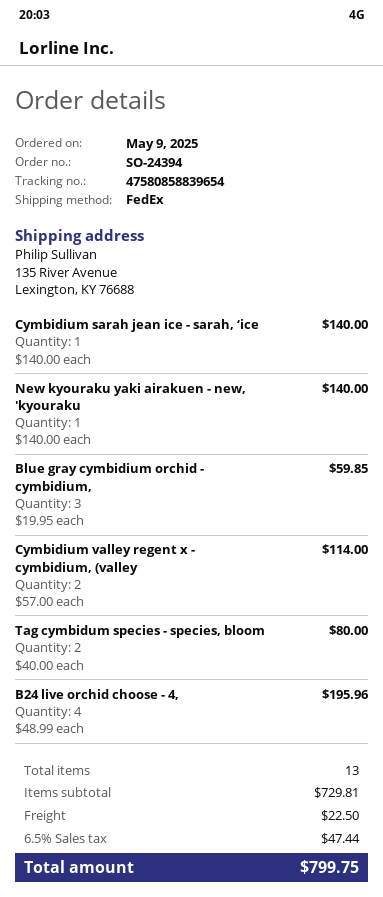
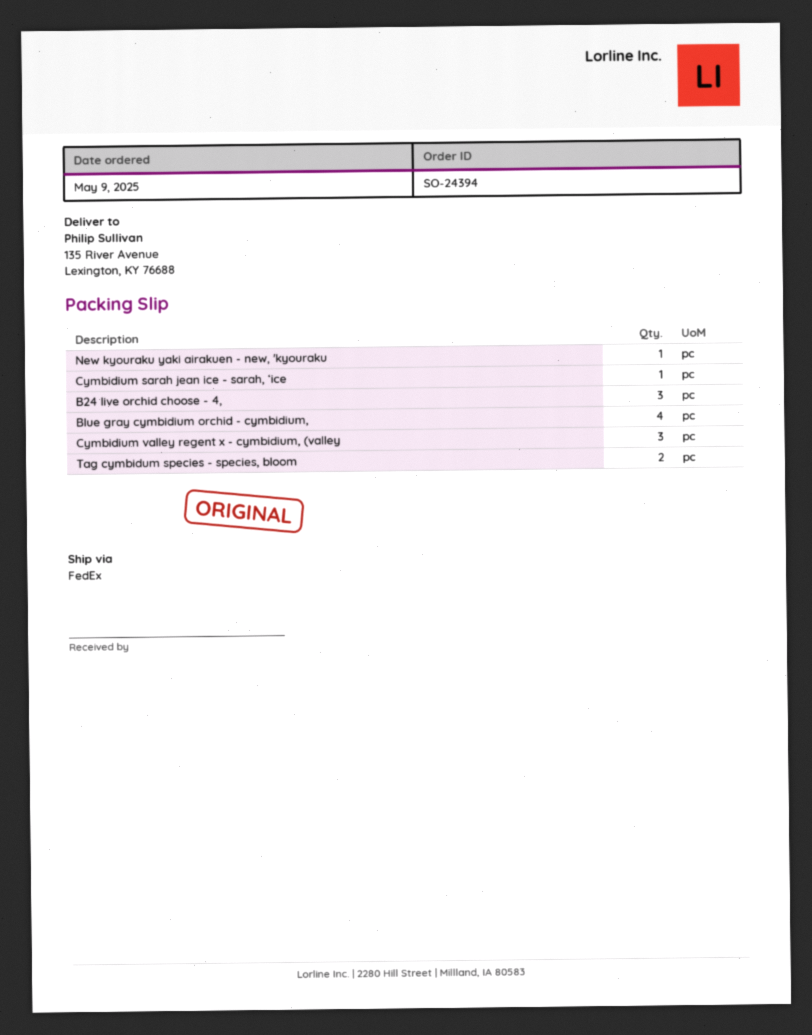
Blue gray cymbidium orchid - cymbidium,: 3 -> 4
Cymbidium valley regent x - cymbidium, (valley: 2 -> 3
B24 live orchid choose - 4,: 4 -> 3

